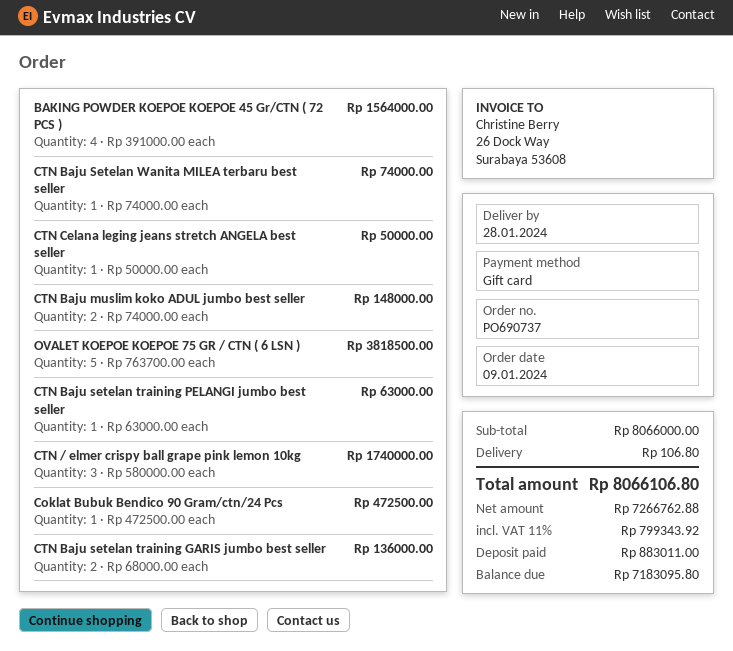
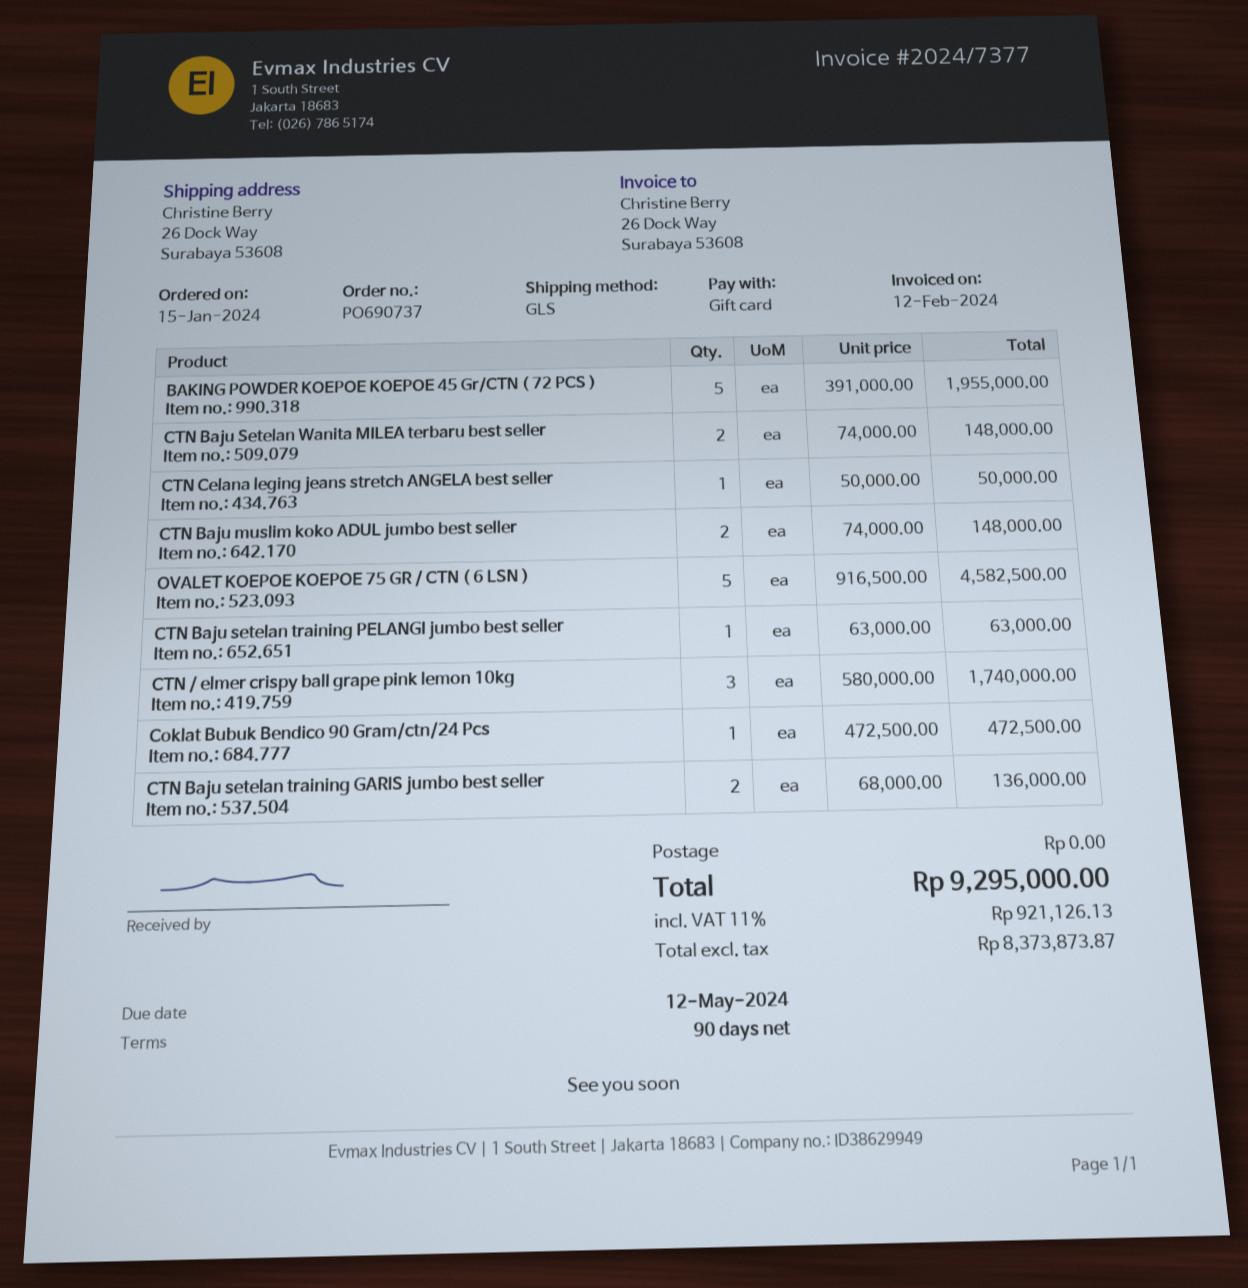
order date: 2024-01-09 -> 2024-01-15
BAKING POWDER KOEPOE KOEPOE 45 Gr/CTN ( 72 PCS ): 4 x 391000.00 = 1564000.00 -> 5 x 391000.00 = 1955000.00
CTN Baju Setelan Wanita MILEA terbaru best seller: 1 x 74000.00 = 74000.00 -> 2 x 74000.00 = 148000.00
OVALET KOEPOE KOEPOE 75 GR / CTN ( 6 LSN ): 5 x 763700.00 = 3818500.00 -> 5 x 916500.00 = 4582500.00
shipping: 106.80 -> 0.00
net: 7266762.88 -> 8373873.87
tax: 11% = 799343.92 -> 11% = 921126.13
total: 8066106.80 -> 9295000.00

